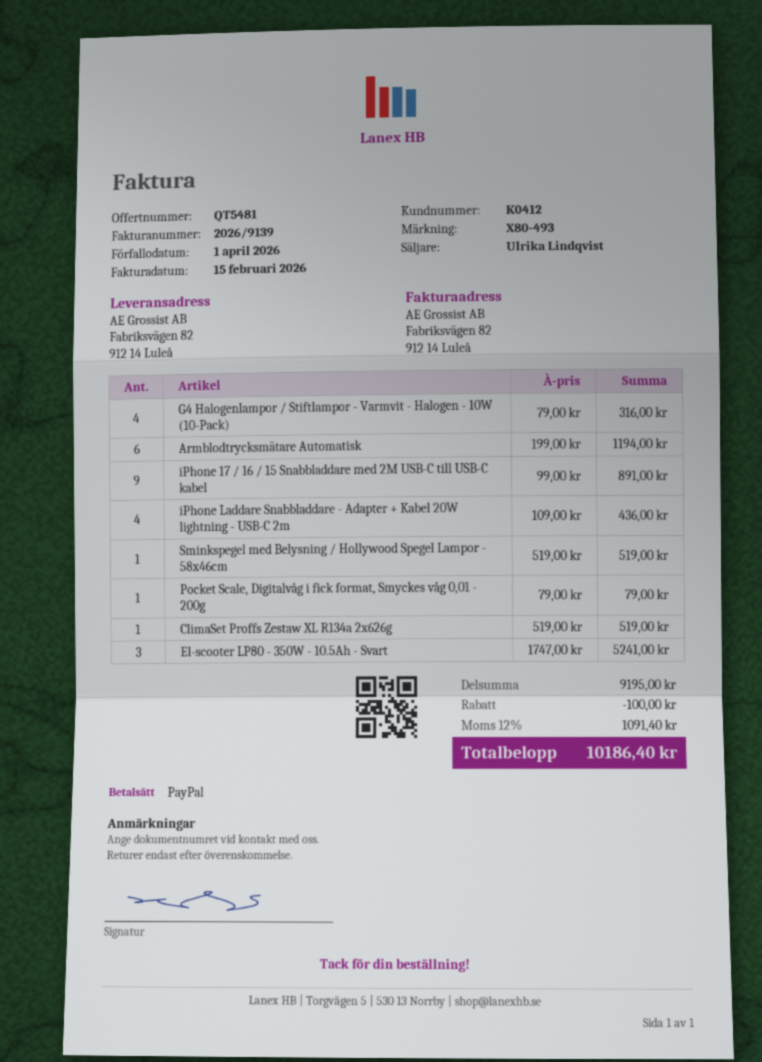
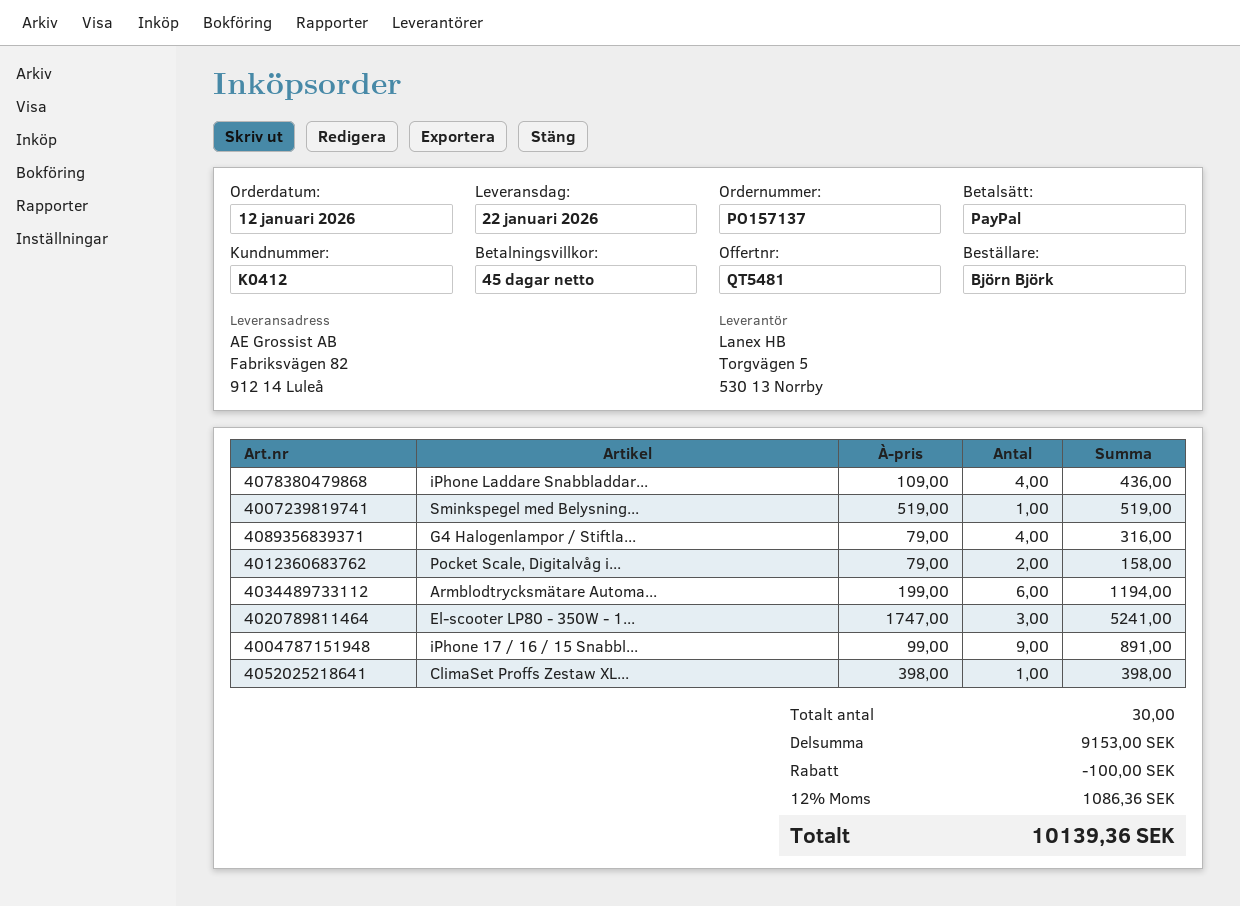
Pocket Scale, Digitalvåg i fick format, Smyckes våg 0,01 - 200g: 1 x 79.00 = 79.00 -> 2 x 79.00 = 158.00
ClimaSet Proffs Zestaw XL R134a 2x626g: 1 x 519.00 = 519.00 -> 1 x 398.00 = 398.00
subtotal: 9195.00 -> 9153.00
tax: 12% = 1091.40 -> 12% = 1086.36
total: 10186.40 -> 10139.36

